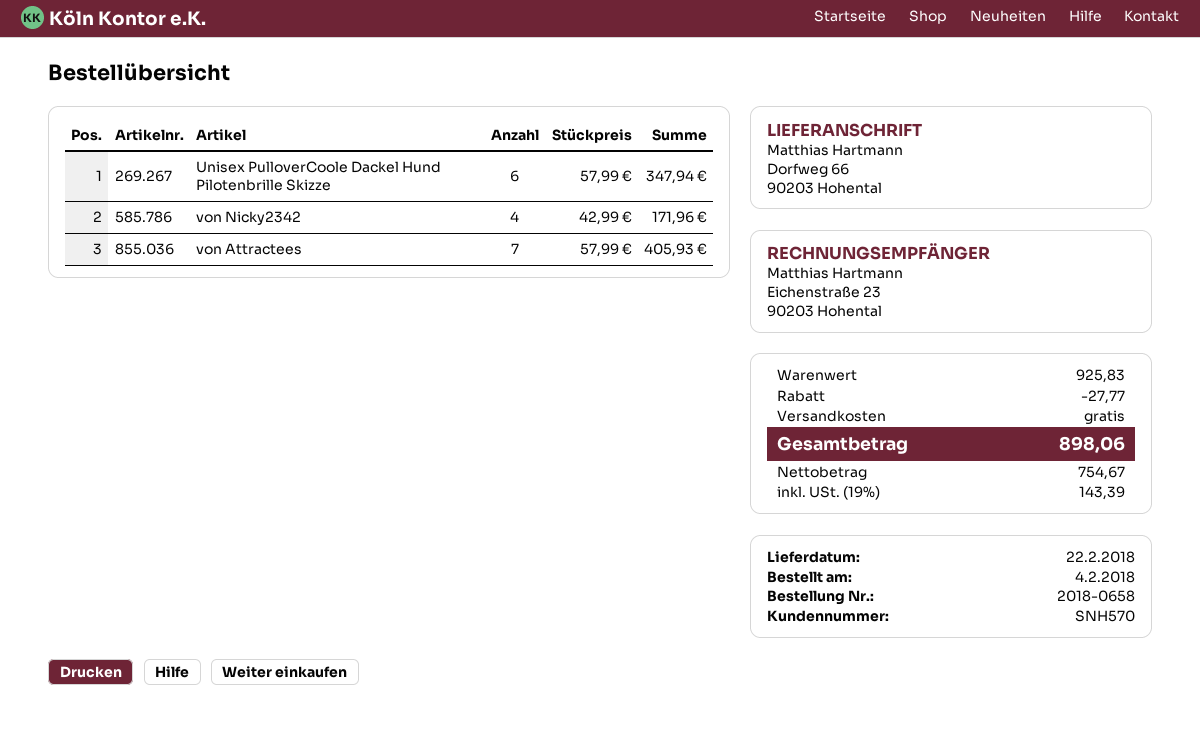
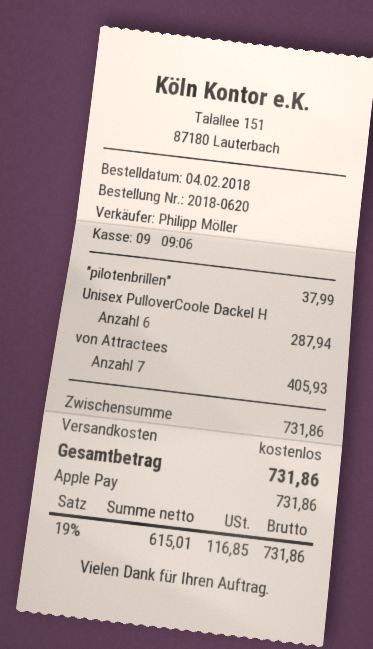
order number: 2018-0658 -> 2018-0620
Unisex PulloverCoole Dackel Hund Pilotenbrille Skizze: 6 for 347.94 -> 6 for 287.94
von Nicky2342: 4 for 171.96 -> none
"pilotenbrillen": none -> 1 for 37.99
subtotal: 925.83 -> 731.86
discount: 27.77 -> none
net: 754.67 -> 615.01
tax: 19% = 143.39 -> 19% = 116.85
total: 898.06 -> 731.86

